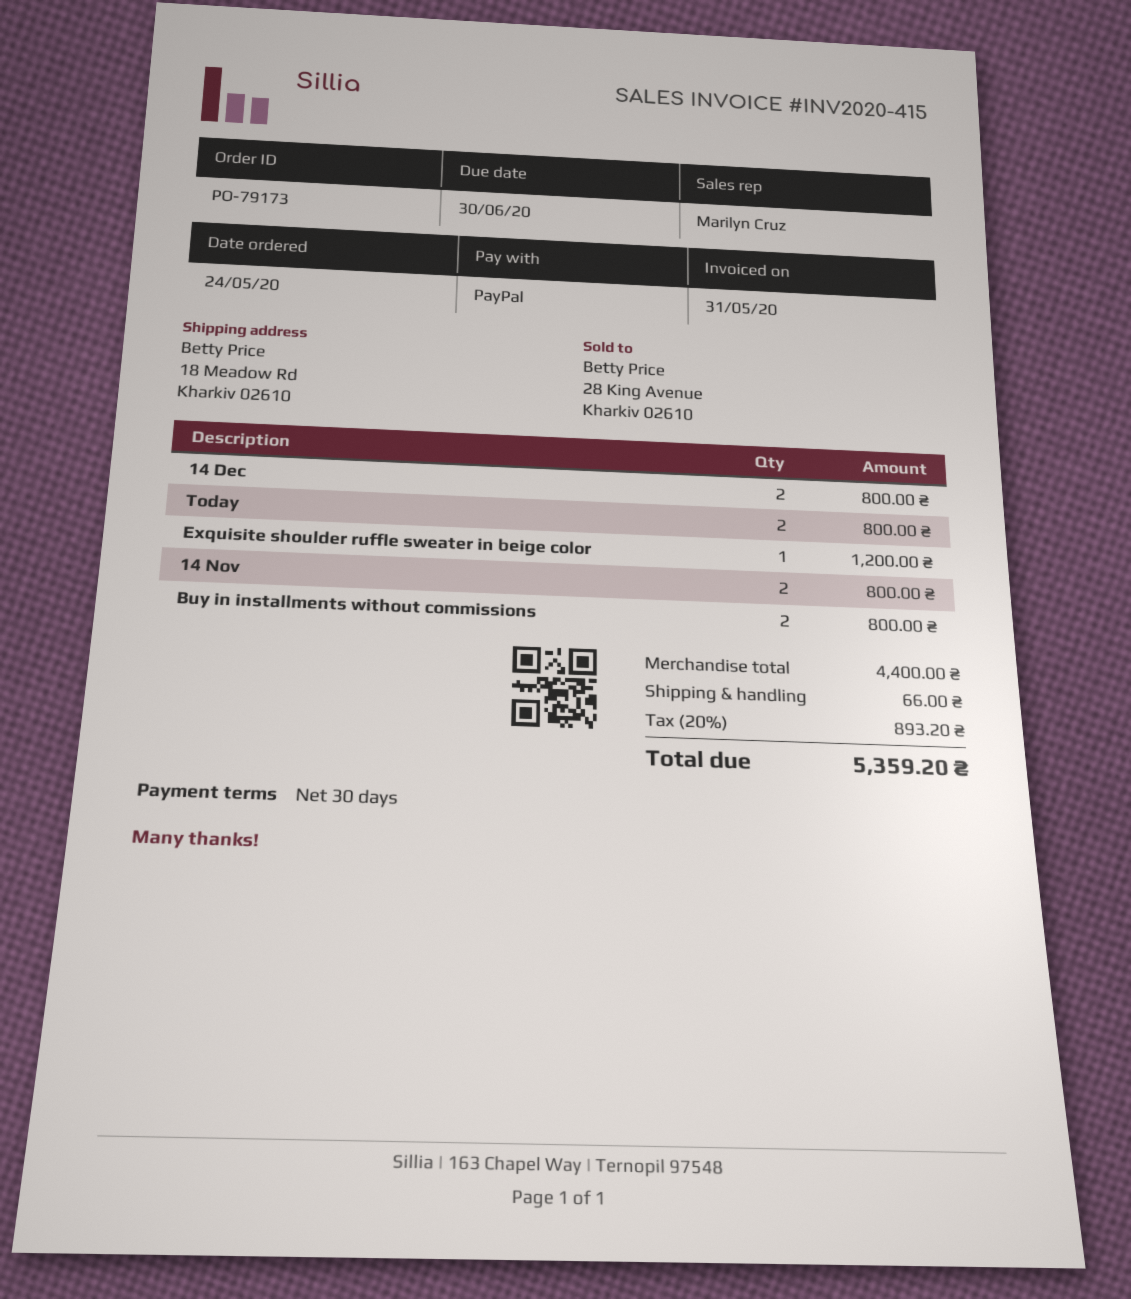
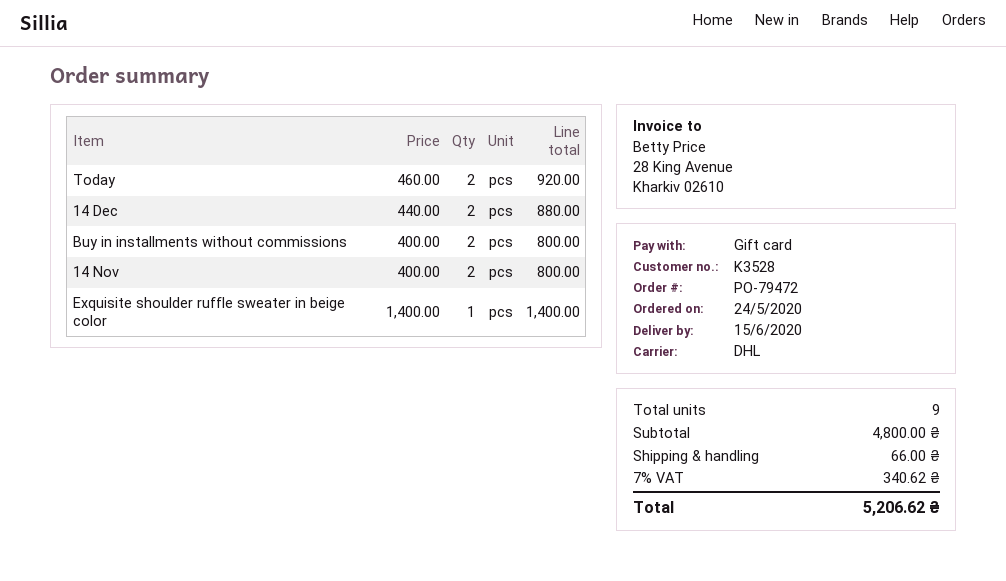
order number: PO-79173 -> PO-79472
payment method: PayPal -> gift card
14 Dec: 2 for 800.00 -> 2 for 880.00
Today: 2 for 800.00 -> 2 for 920.00
Exquisite shoulder ruffle sweater in beige color: 1 for 1200.00 -> 1 for 1400.00
subtotal: 4400.00 -> 4800.00
tax: 20% = 893.20 -> 7% = 340.62
total: 5359.20 -> 5206.62

